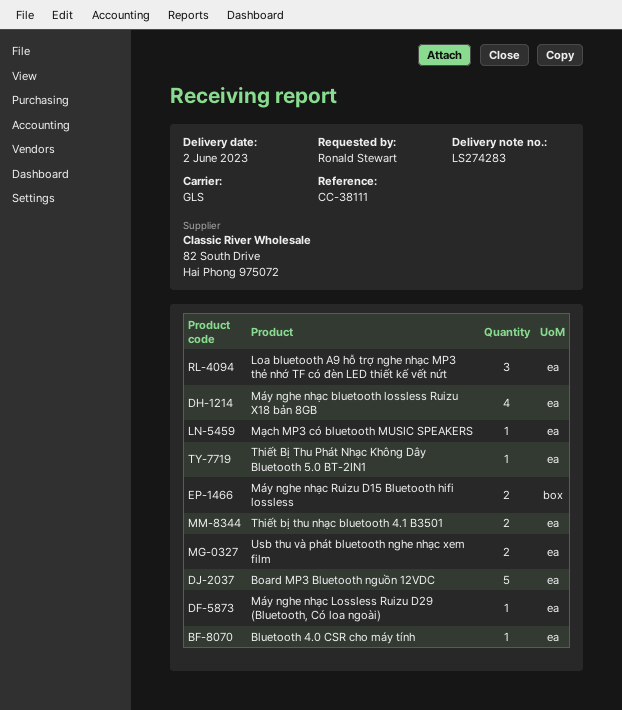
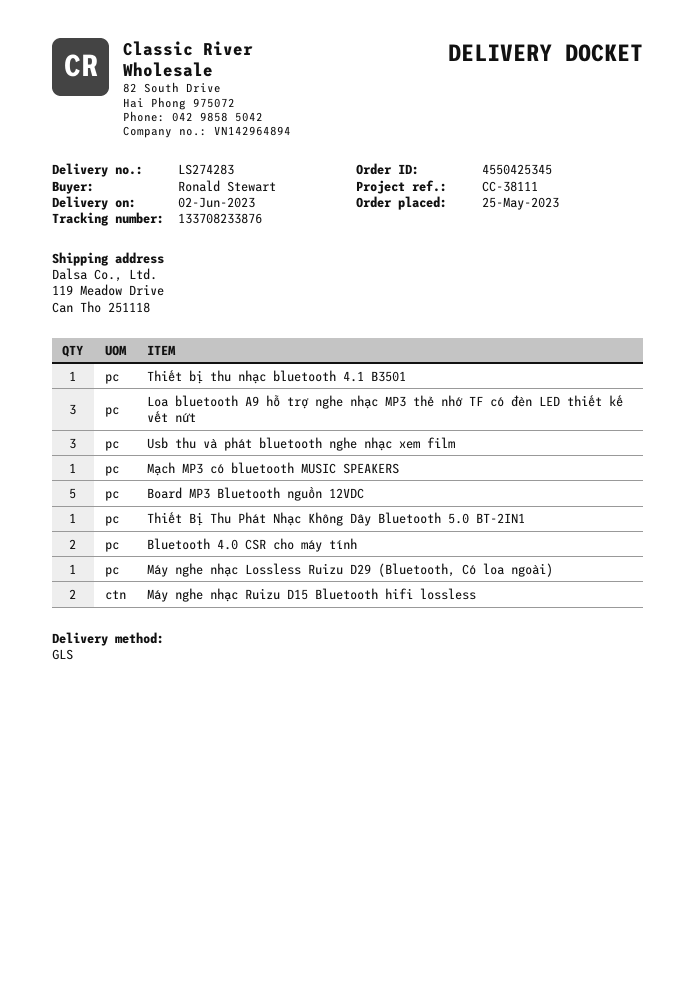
Máy nghe nhạc bluetooth lossless Ruizu X18 bản 8GB: 4 -> none
Thiết bị thu nhạc bluetooth 4.1 B3501: 2 -> 1
Usb thu và phát bluetooth nghe nhạc xem film: 2 -> 3
Bluetooth 4.0 CSR cho máy tính: 1 -> 2

